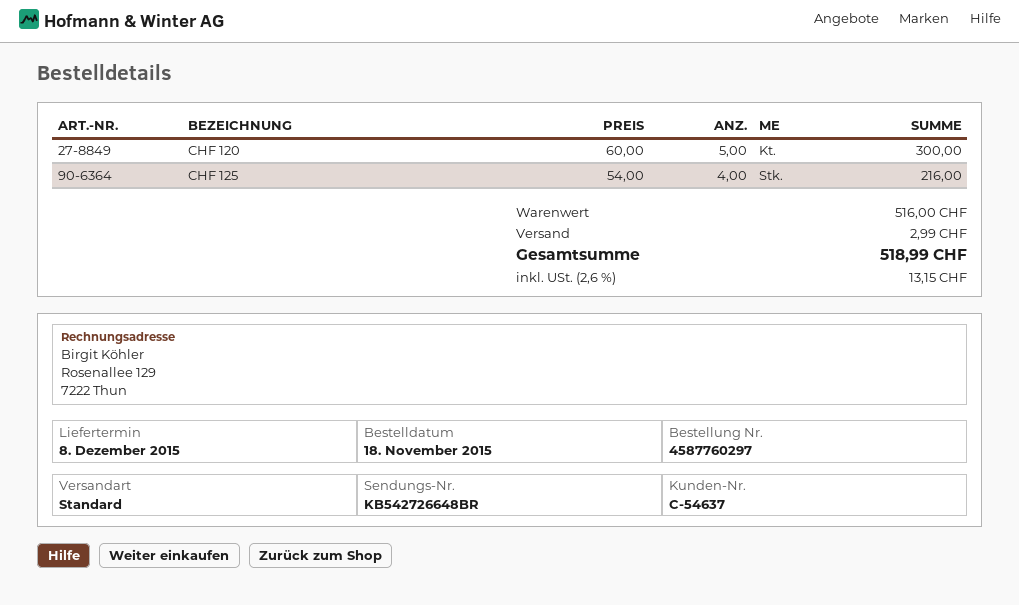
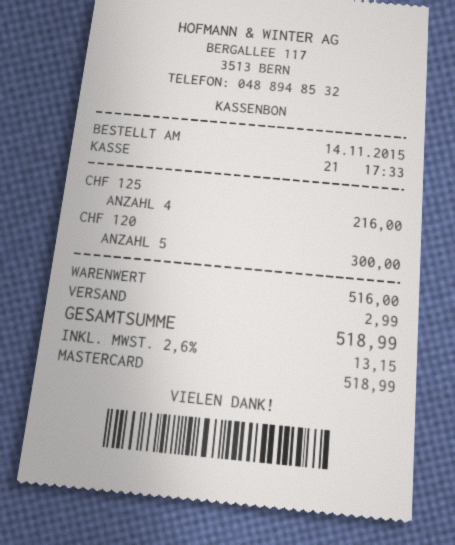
order date: 2015-11-18 -> 2015-11-14

